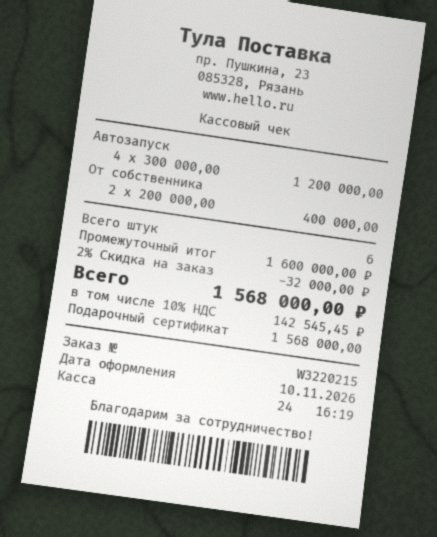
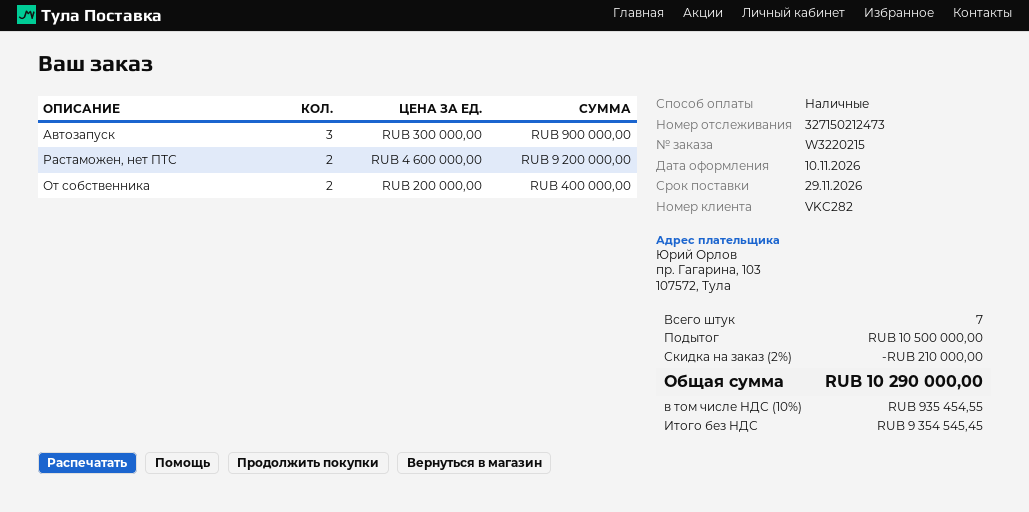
payment method: gift card -> cash
Автозапуск: 4 x 300000.00 = 1200000.00 -> 3 x 300000.00 = 900000.00
Растаможен, нет ПТС: none -> 2 x 4600000.00 = 9200000.00
total quantity: 6 -> 7
subtotal: 1600000.00 -> 10500000.00
discount: 2% = 32000.00 -> 2% = 210000.00
tax: 10% = 142545.45 -> 10% = 935454.55
total: 1568000.00 -> 10290000.00

